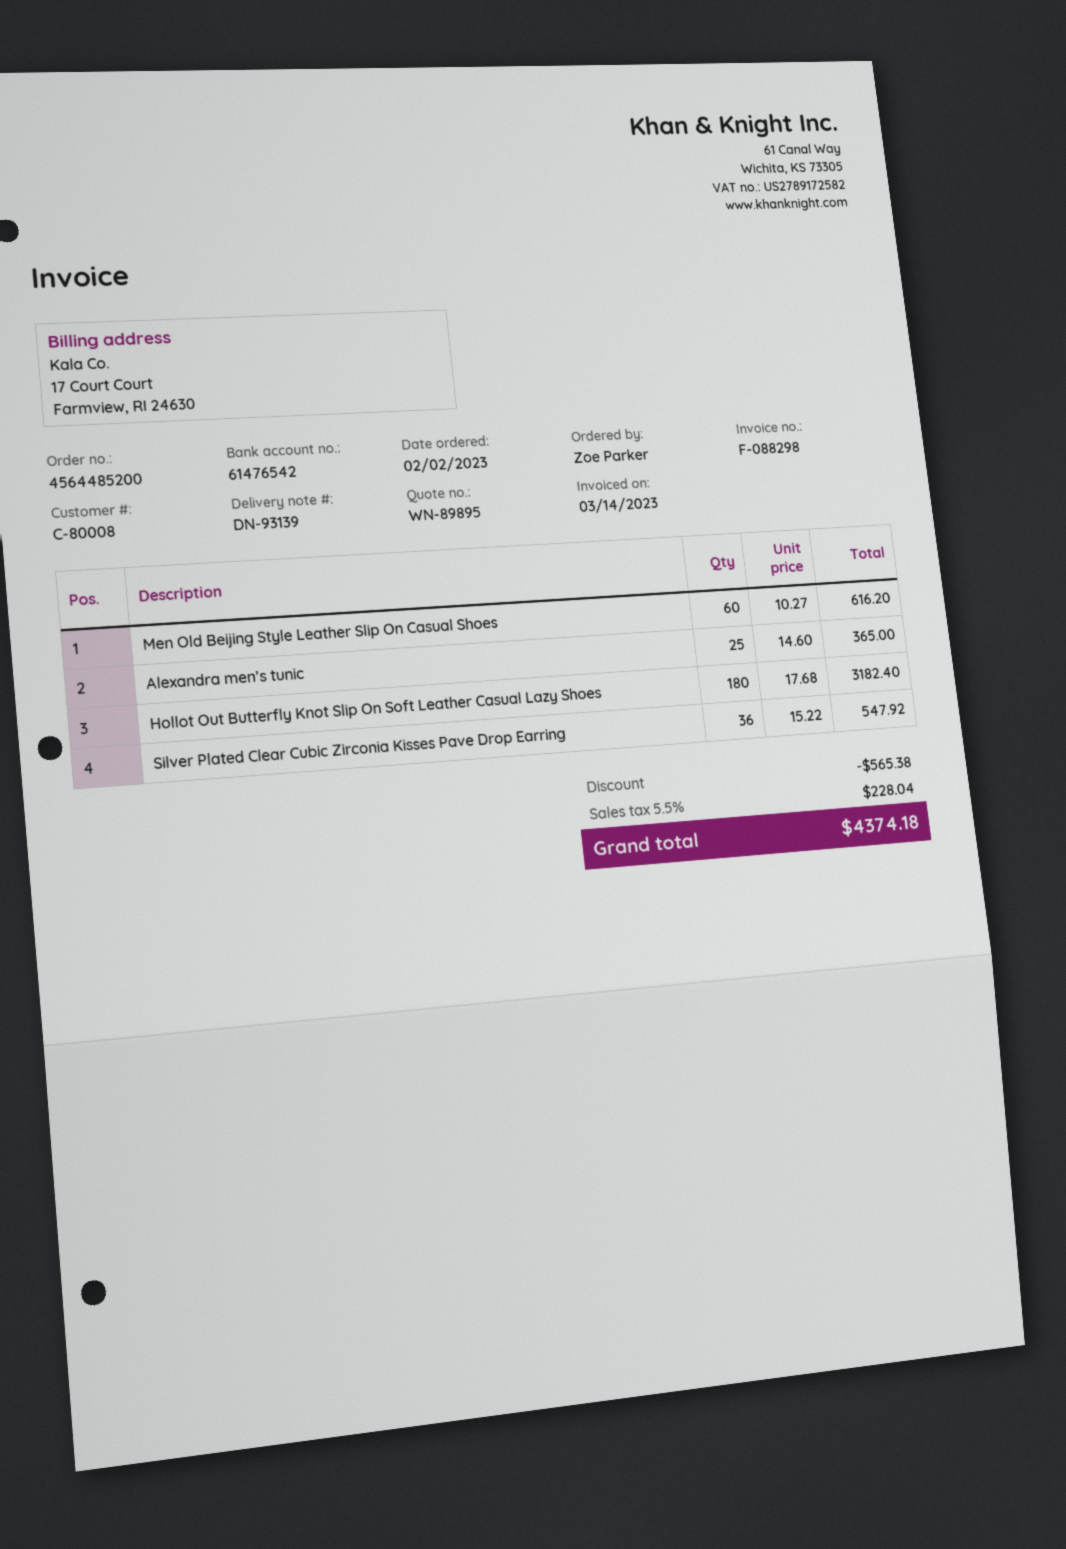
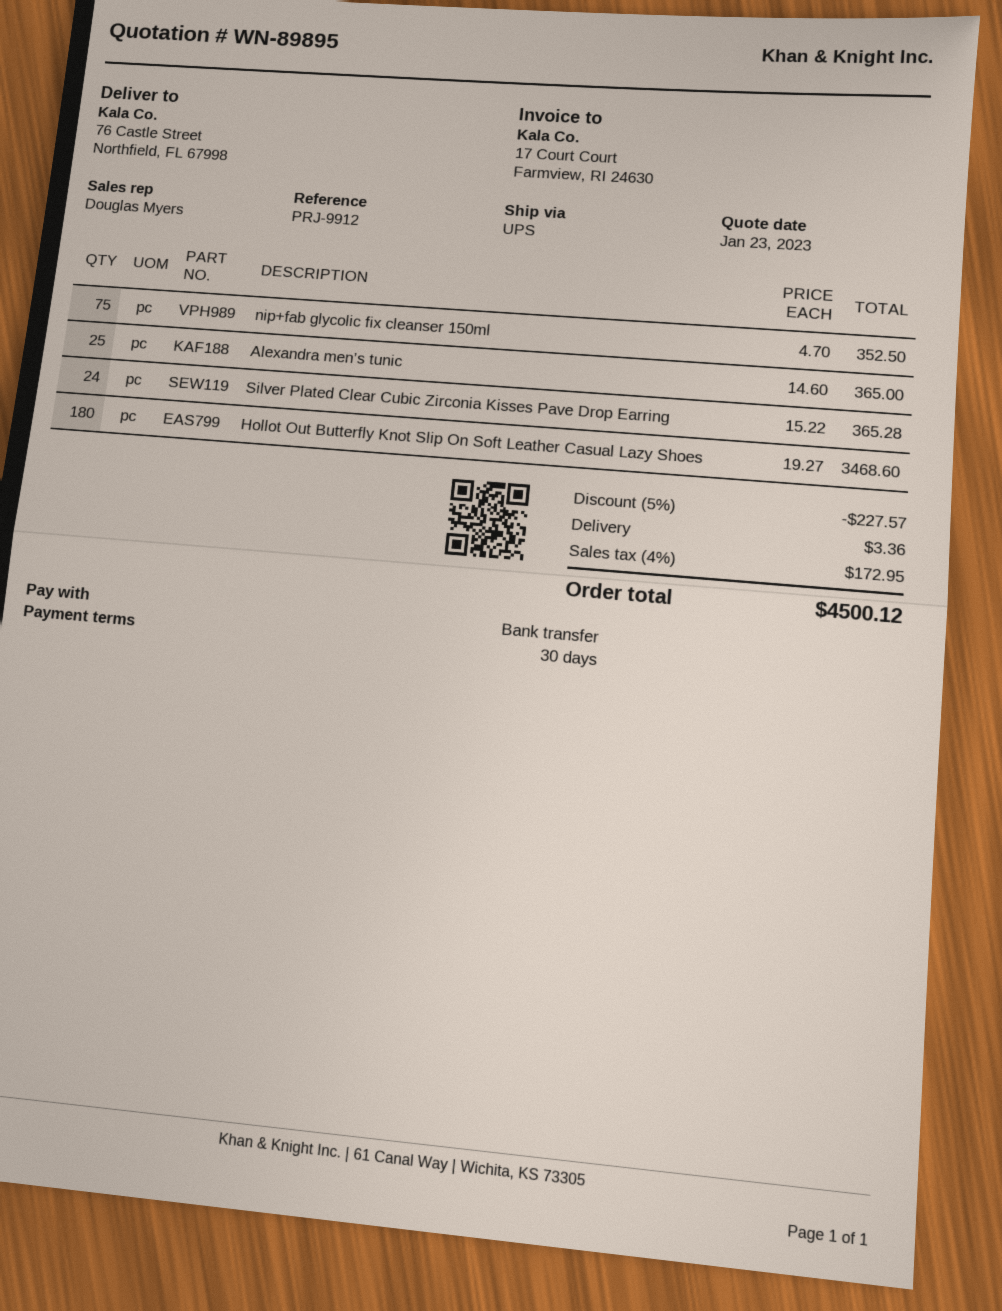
Men Old Beijing Style Leather Slip On Casual Shoes: 60 x 10.27 = 616.20 -> none
Hollot Out Butterfly Knot Slip On Soft Leather Casual Lazy Shoes: 180 x 17.68 = 3182.40 -> 180 x 19.27 = 3468.60
Silver Plated Clear Cubic Zirconia Kisses Pave Drop Earring: 36 x 15.22 = 547.92 -> 24 x 15.22 = 365.28
nip+fab glycolic fix cleanser 150ml: none -> 75 x 4.70 = 352.50
discount: 565.38 -> 227.57
shipping: none -> 3.36
tax: 5.5% = 228.04 -> 4% = 172.95
total: 4374.18 -> 4500.12

